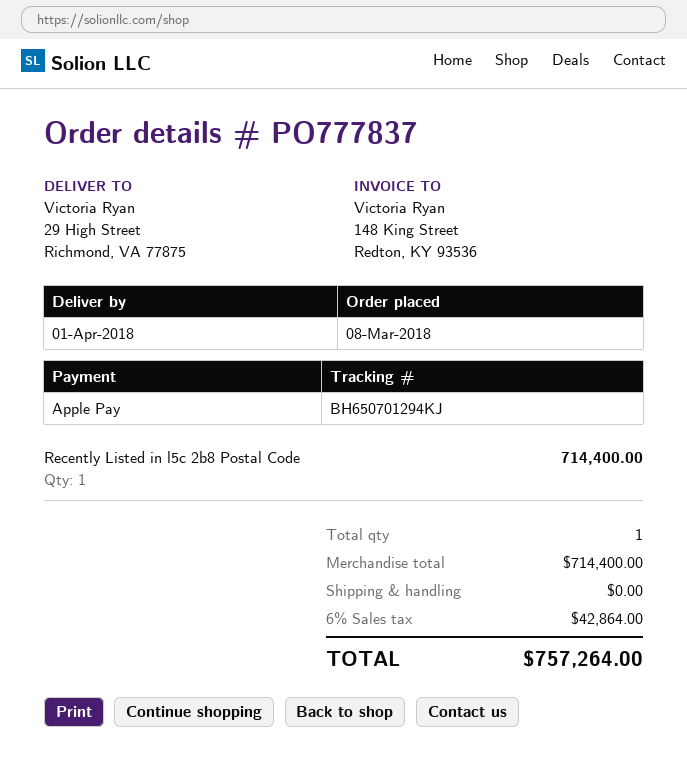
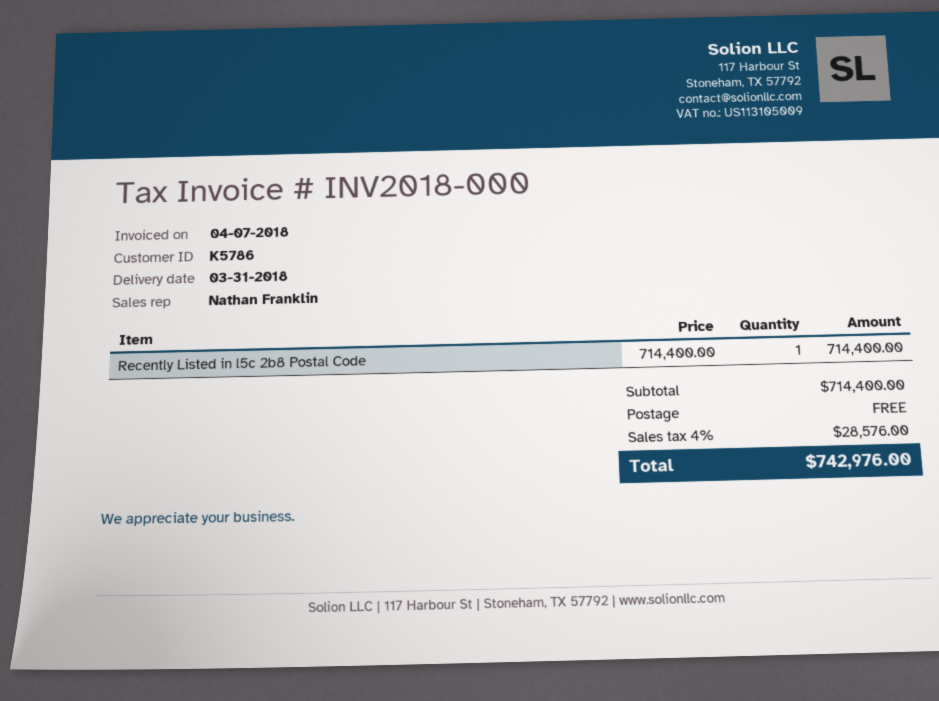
delivery date: 2018-04-01 -> 2018-03-31
tax: 6% = 42864.00 -> 4% = 28576.00
total: 757264.00 -> 742976.00

